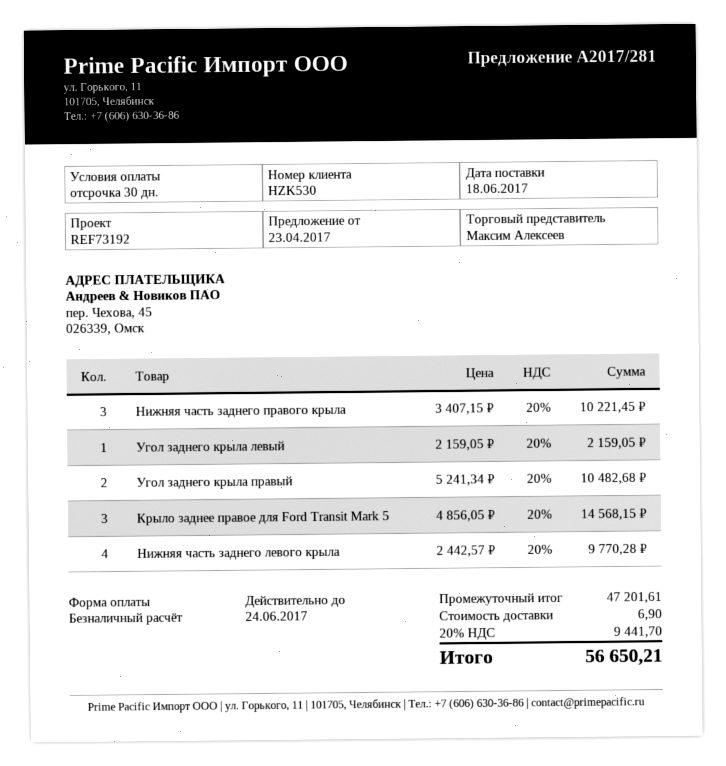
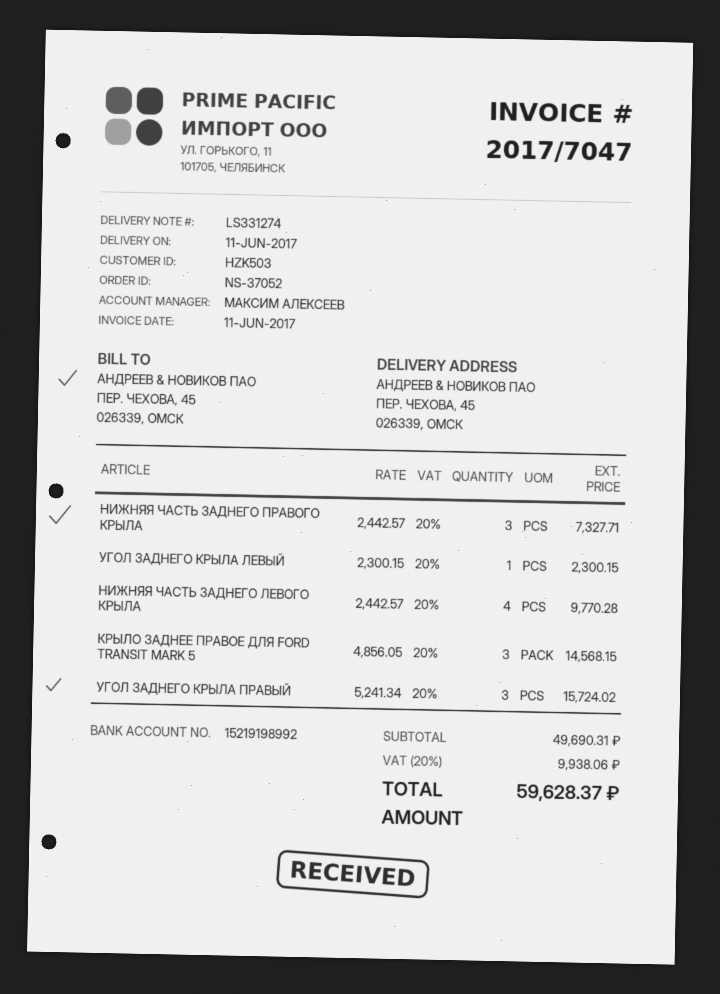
delivery date: 2017-06-18 -> 2017-06-11
customer number: HZK530 -> HZK503
Нижняя часть заднего правого крыла: 3 x 3407.15 = 10221.45 -> 3 x 2442.57 = 7327.71
Угол заднего крыла левый: 1 x 2159.05 = 2159.05 -> 1 x 2300.15 = 2300.15
Угол заднего крыла правый: 2 x 5241.34 = 10482.68 -> 3 x 5241.34 = 15724.02
subtotal: 47201.61 -> 49690.31
shipping: 6.90 -> none
tax: 20% = 9441.70 -> 20% = 9938.06
total: 56650.21 -> 59628.37

